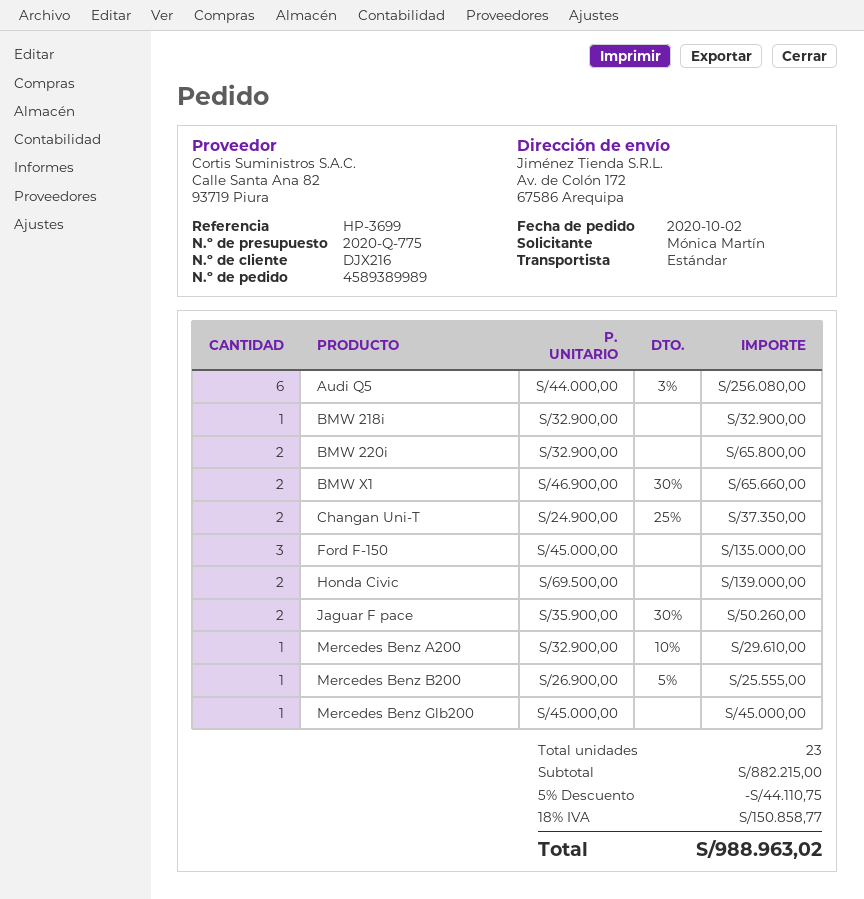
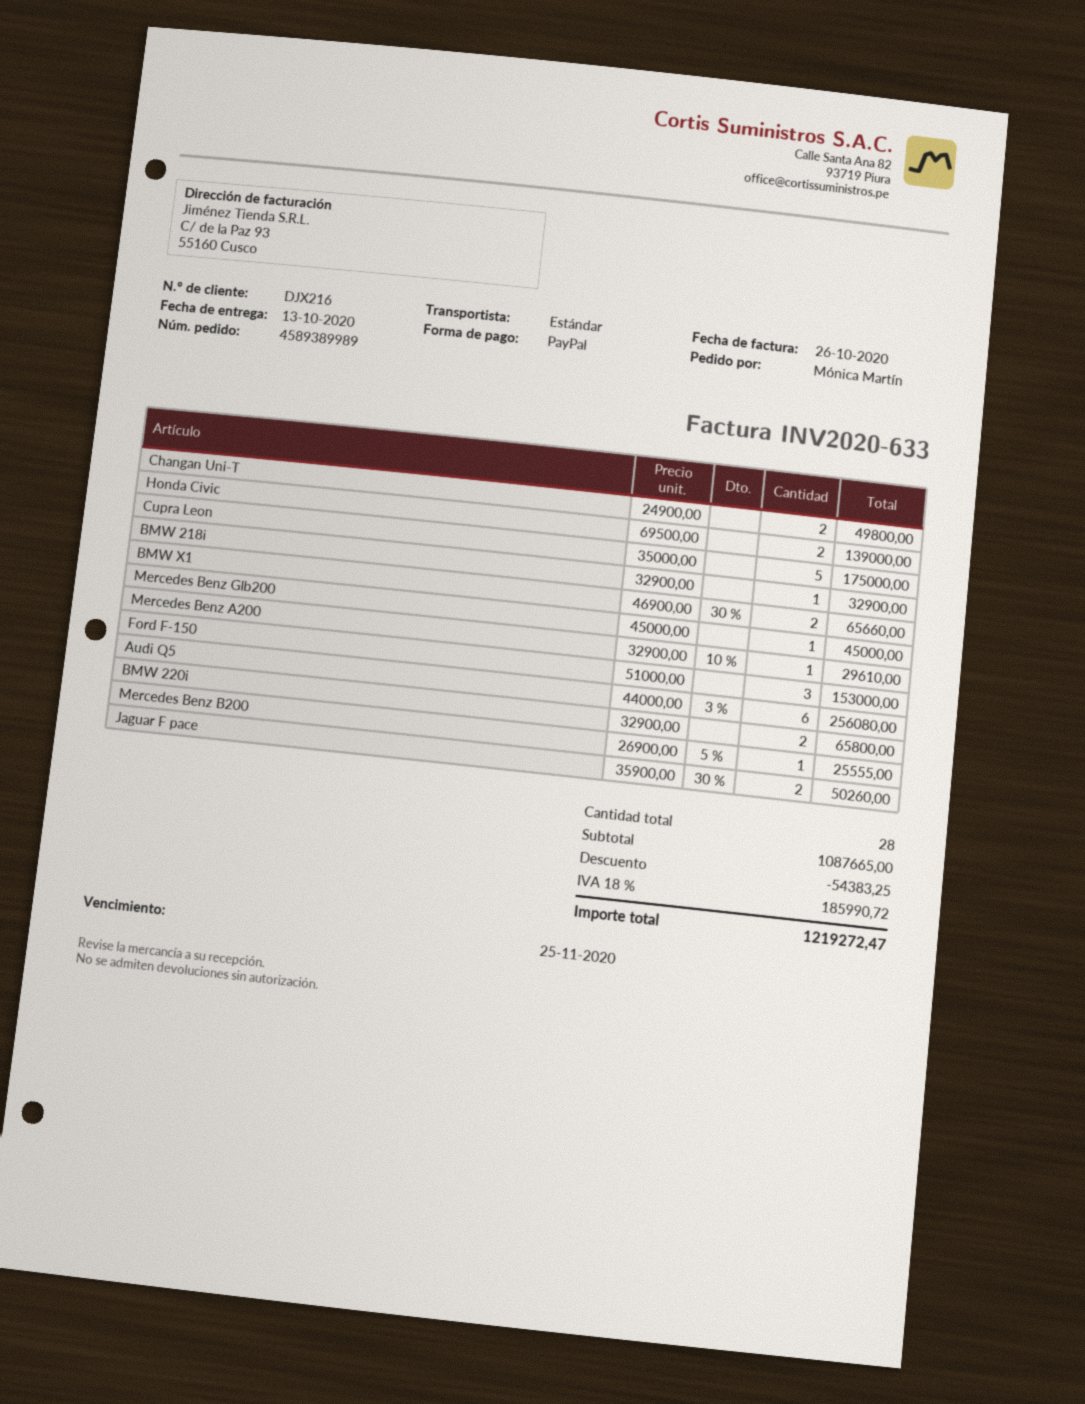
Changan Uni-T: 2 x 24900.00 - 25% = 37350.00 -> 2 x 24900.00 = 49800.00
Ford F-150: 3 x 45000.00 = 135000.00 -> 3 x 51000.00 = 153000.00
Cupra Leon: none -> 5 x 35000.00 = 175000.00
total quantity: 23 -> 28
subtotal: 882215.00 -> 1087665.00
discount: 44110.75 -> 54383.25
tax: 18% = 150858.77 -> 18% = 185990.72
total: 988963.02 -> 1219272.47

